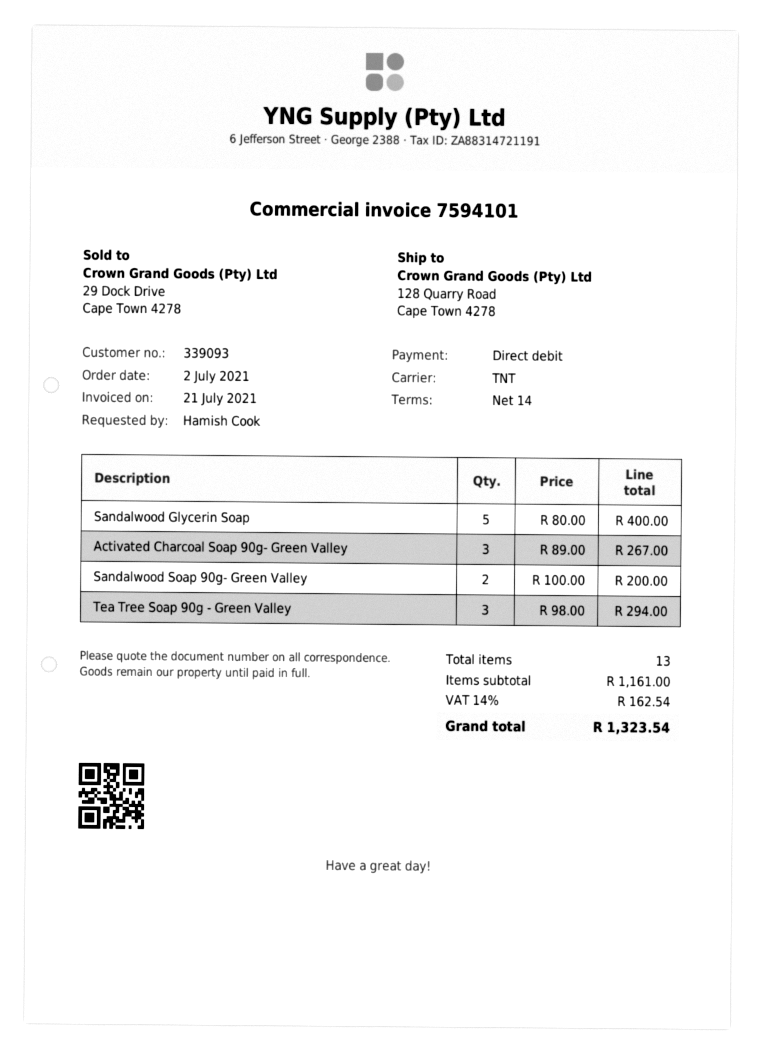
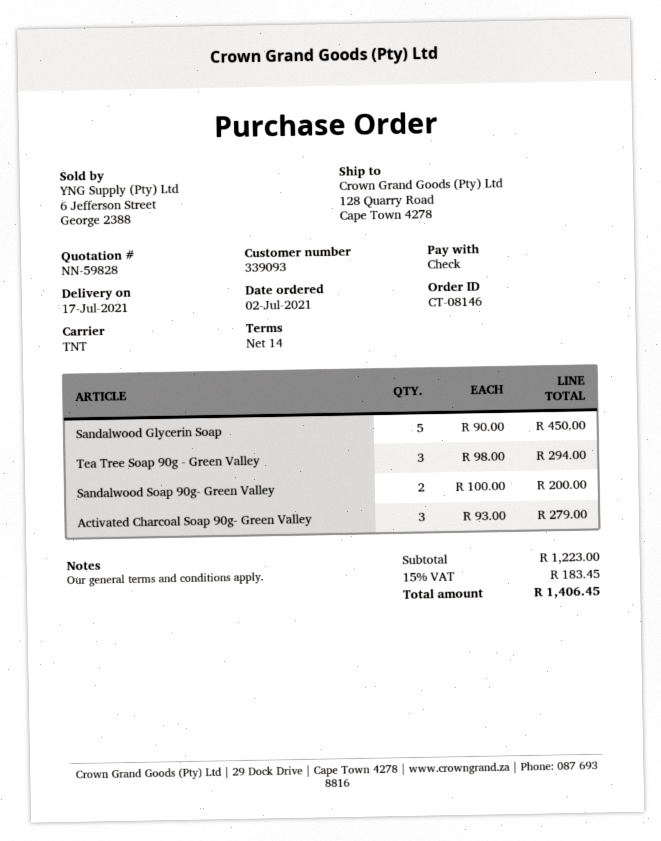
payment method: direct debit -> cheque
Sandalwood Glycerin Soap: 5 x 80.00 = 400.00 -> 5 x 90.00 = 450.00
Activated Charcoal Soap 90g- Green Valley: 3 x 89.00 = 267.00 -> 3 x 93.00 = 279.00
subtotal: 1161.00 -> 1223.00
tax: 14% = 162.54 -> 15% = 183.45
total: 1323.54 -> 1406.45

